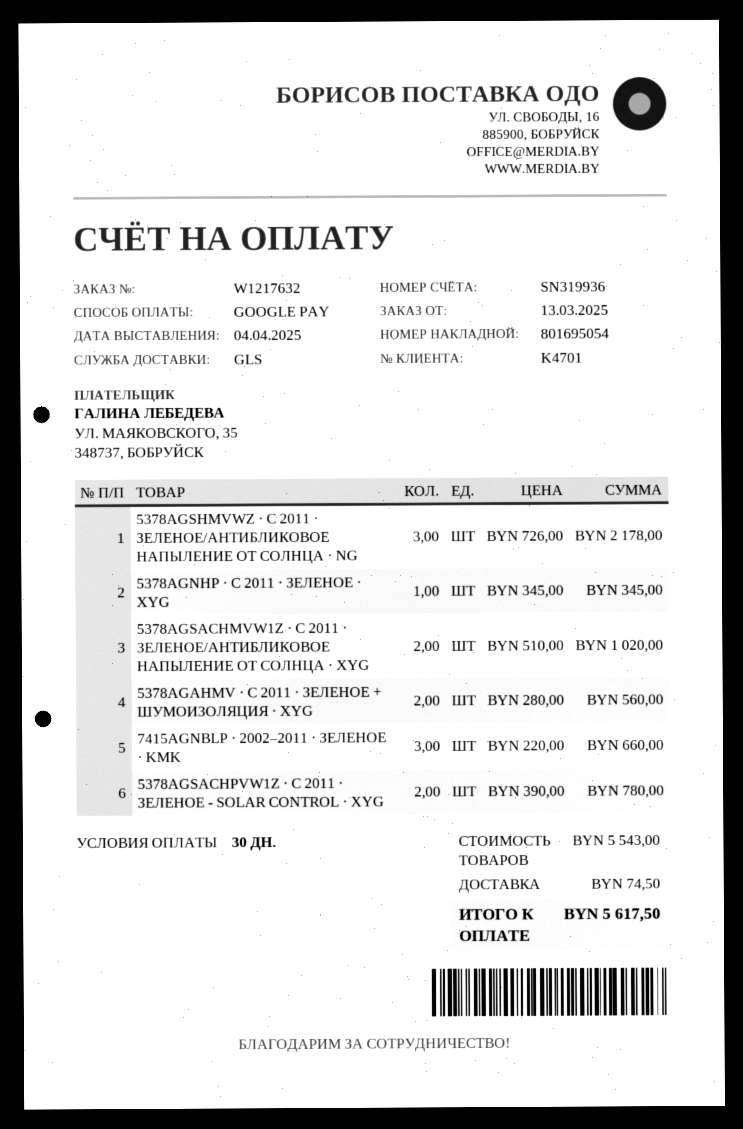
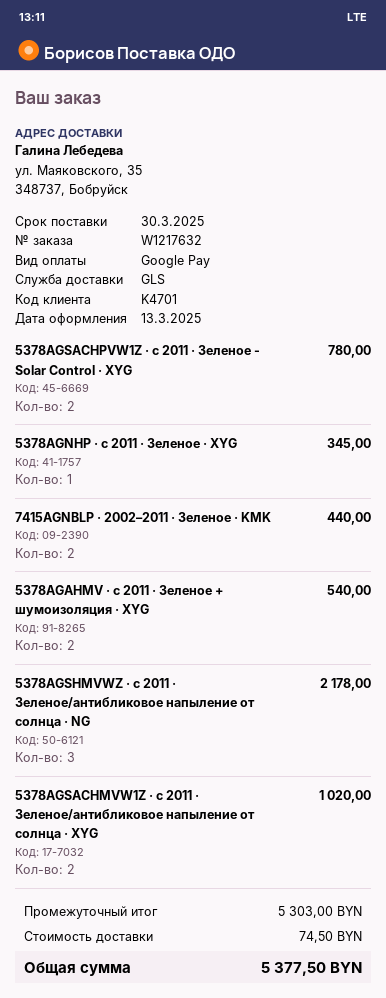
5378AGAHMV · С 2011 · ЗЕЛЕНОЕ + ШУМОИЗОЛЯЦИЯ · XYG: 2 for 560.00 -> 2 for 540.00
7415AGNBLP · 2002–2011 · ЗЕЛЕНОЕ · KMK: 3 for 660.00 -> 2 for 440.00
subtotal: 5543.00 -> 5303.00
total: 5617.50 -> 5377.50

